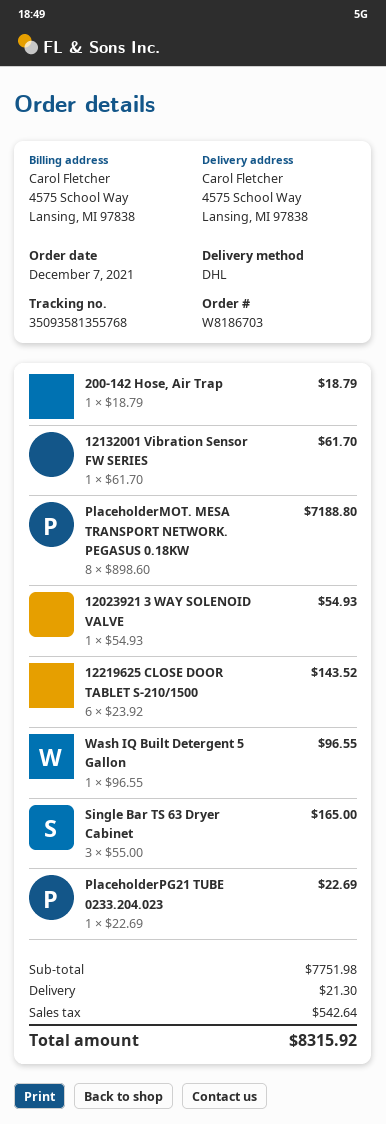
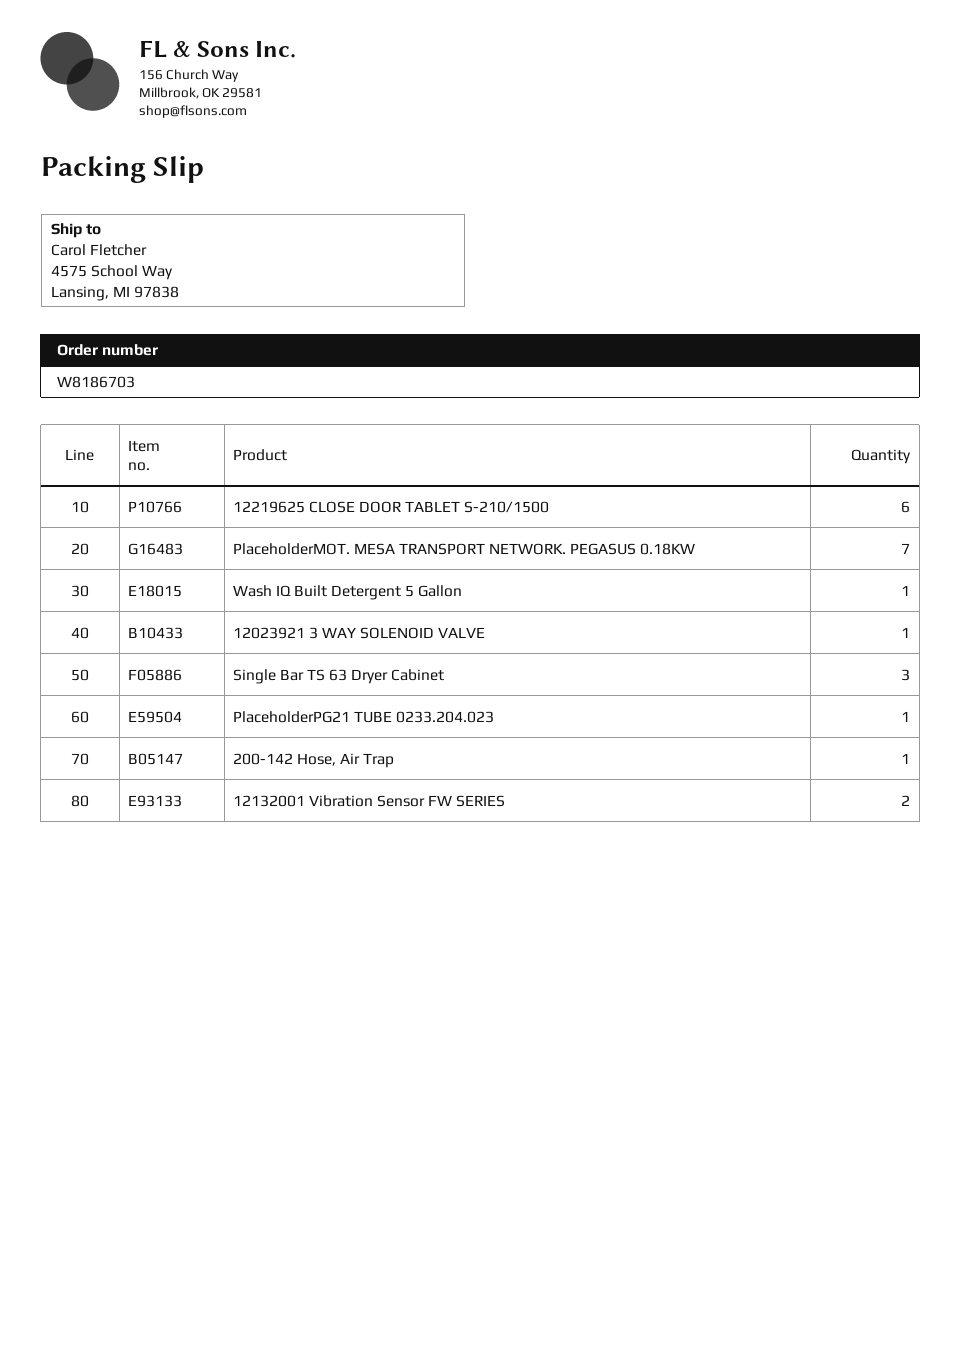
12132001 Vibration Sensor FW SERIES: 1 -> 2
PlaceholderMOT. MESA TRANSPORT NETWORK. PEGASUS 0.18KW: 8 -> 7

